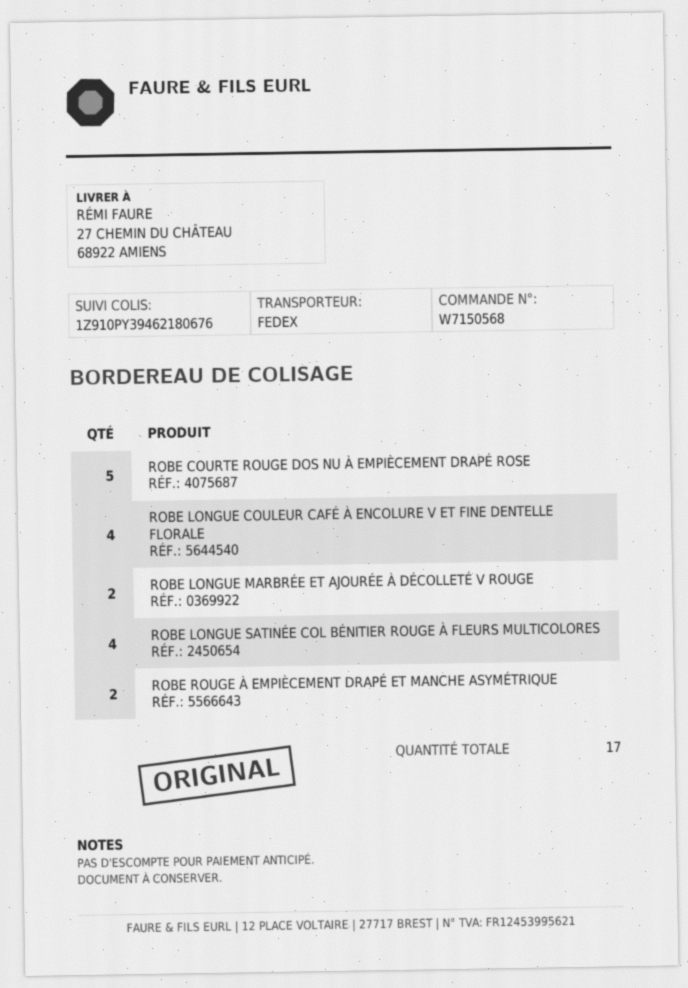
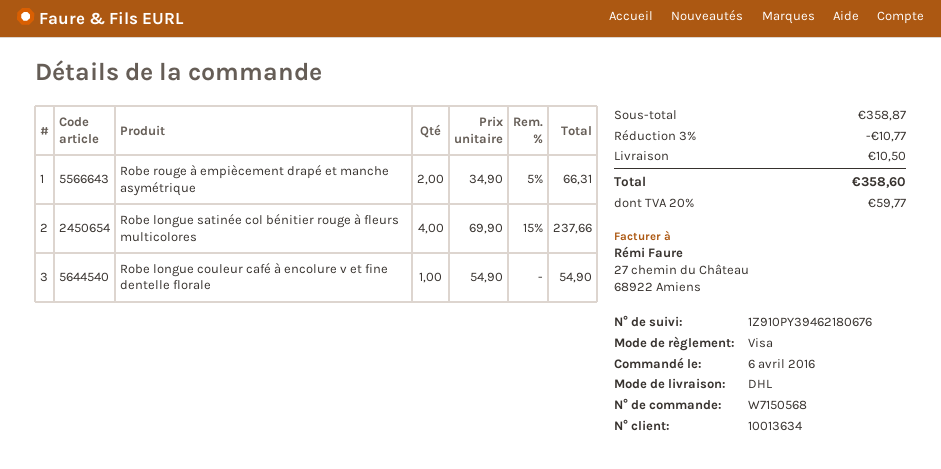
shipping method: FedEx -> DHL
ROBE COURTE ROUGE DOS NU À EMPIÈCEMENT DRAPÉ ROSE: 5 -> none
ROBE LONGUE COULEUR CAFÉ À ENCOLURE V ET FINE DENTELLE FLORALE: 4 -> 1
ROBE LONGUE MARBRÉE ET AJOURÉE À DÉCOLLETÉ V ROUGE: 2 -> none

